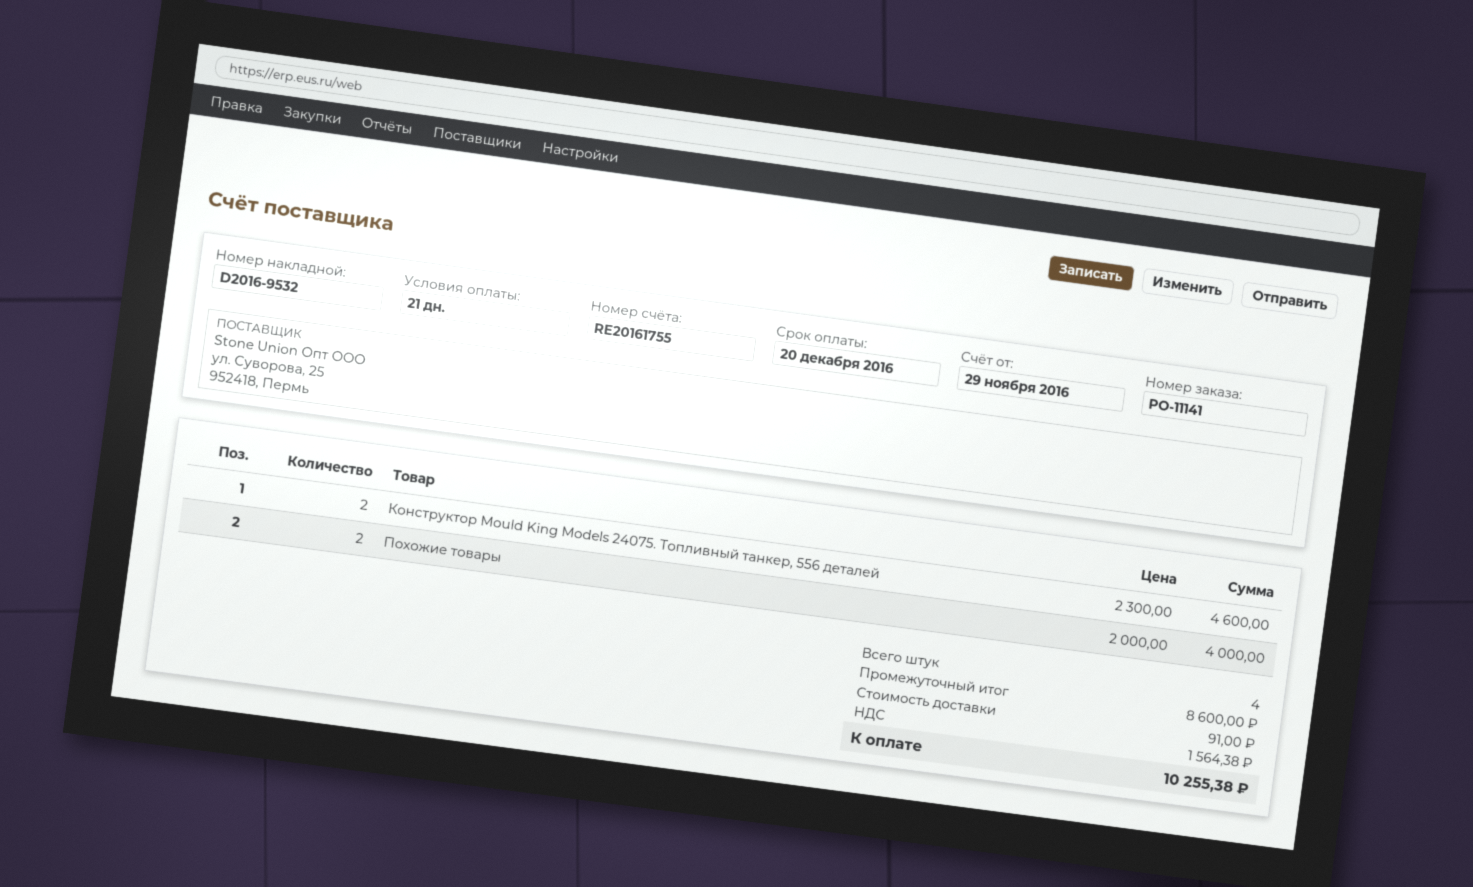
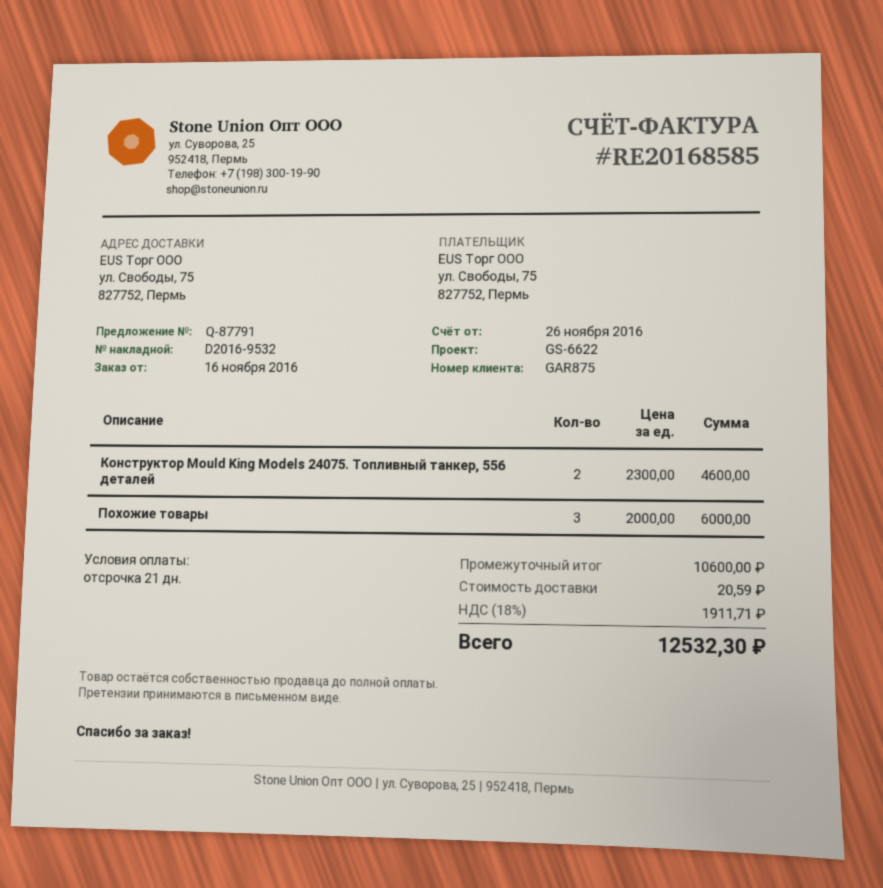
invoice number: RE20161755 -> RE20168585
invoice date: 2016-11-29 -> 2016-11-26
Похожие товары: 2 x 2000.00 = 4000.00 -> 3 x 2000.00 = 6000.00
subtotal: 8600.00 -> 10600.00
shipping: 91.00 -> 20.59
tax: 1564.38 -> 1911.71
total: 10255.38 -> 12532.30

